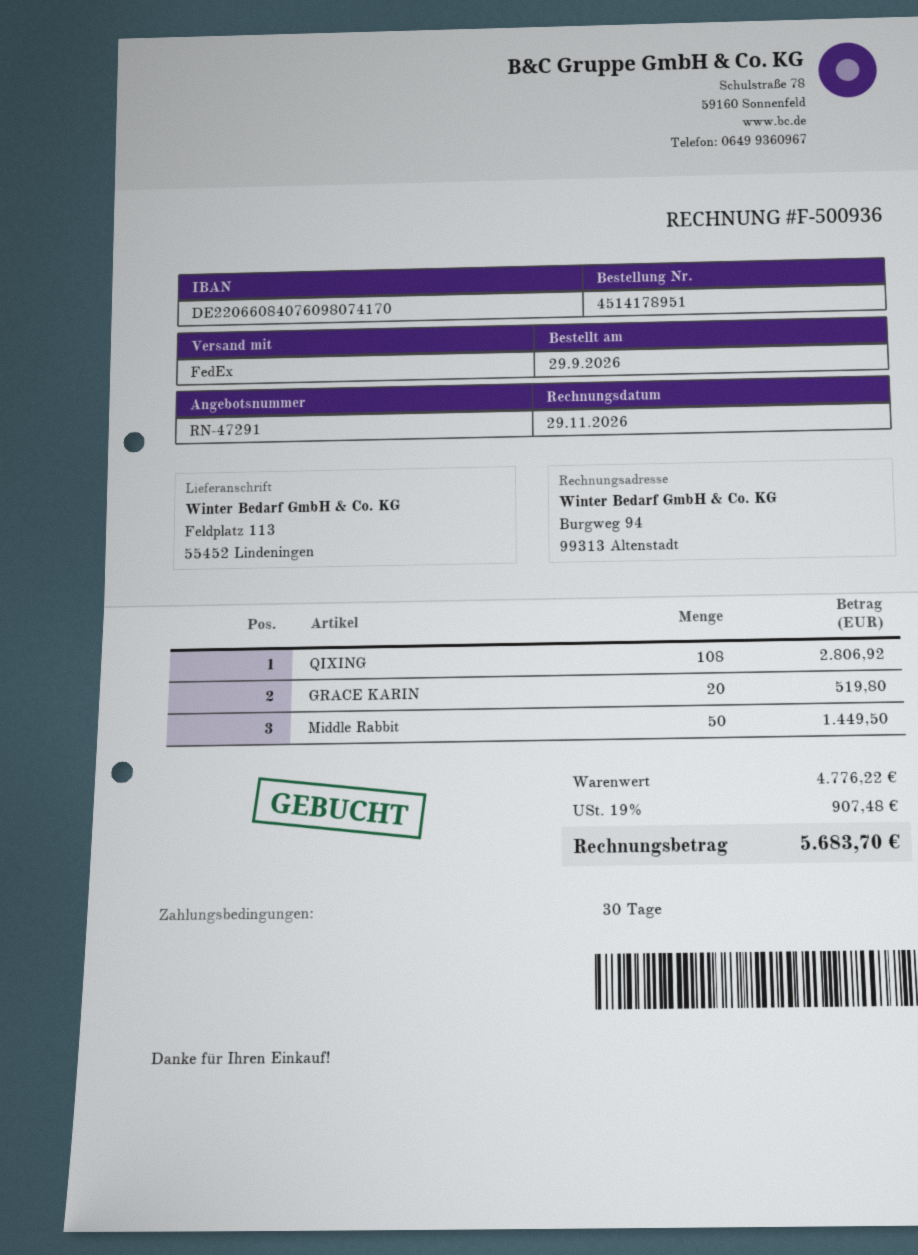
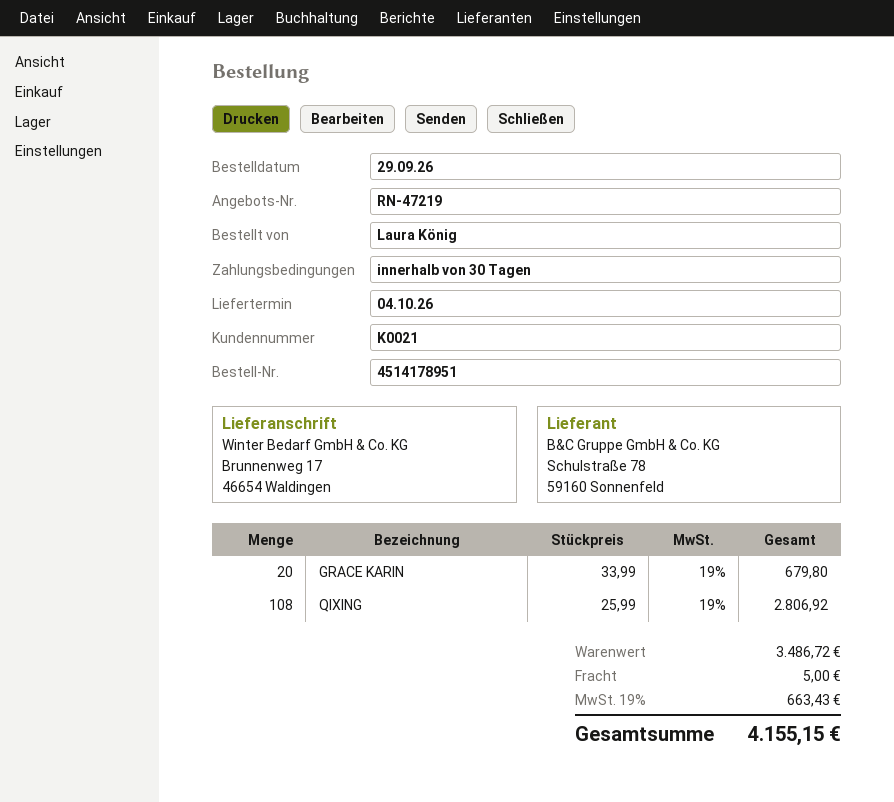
quote number: RN-47291 -> RN-47219
ship to: Feldplatz 113, 55452 Lindeningen -> Brunnenweg 17, 46654 Waldingen
GRACE KARIN: 20 for 519.80 -> 20 for 679.80
Middle Rabbit: 50 for 1449.50 -> none
subtotal: 4776.22 -> 3486.72
shipping: none -> 5.00
tax: 19% = 907.48 -> 19% = 663.43
total: 5683.70 -> 4155.15

